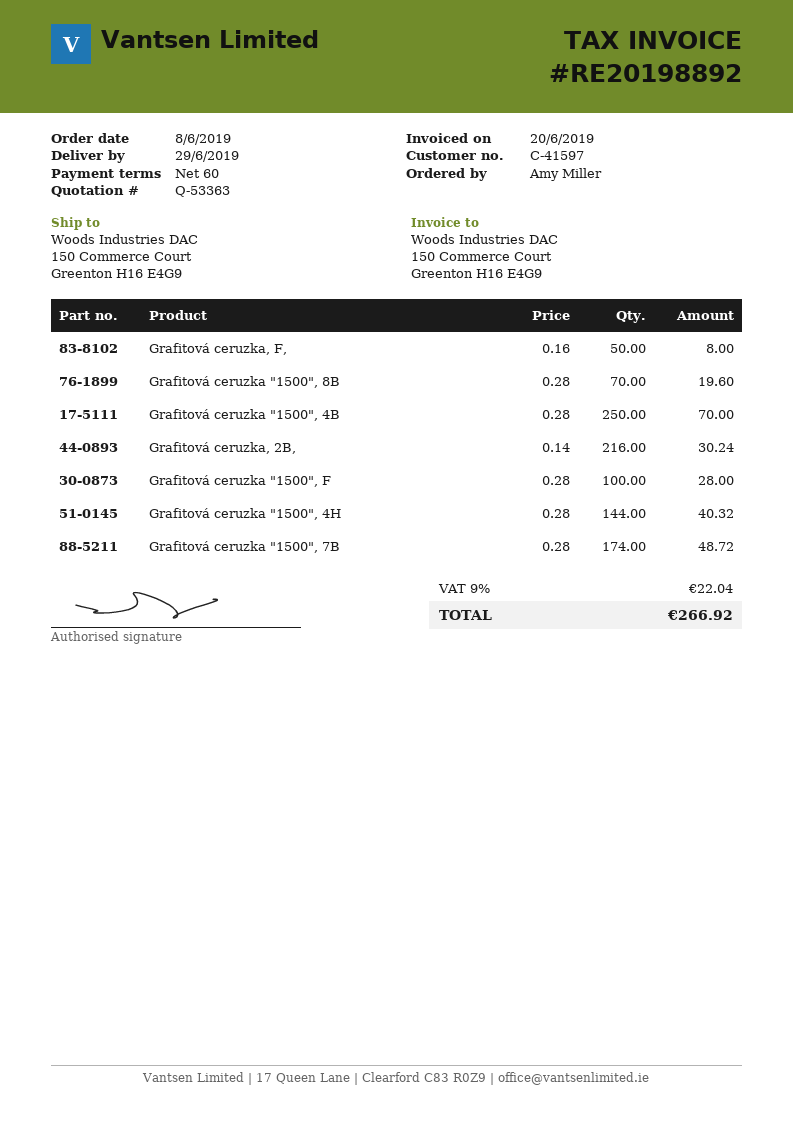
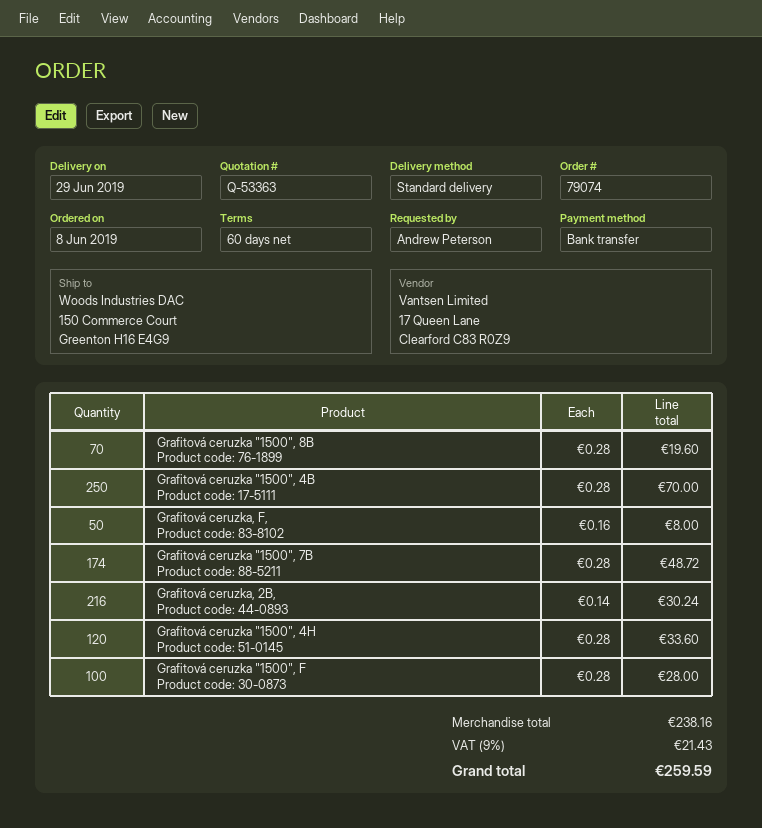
ordered by: Amy Miller -> Andrew Peterson
Grafitová ceruzka "1500", 4H: 144 x 0.28 = 40.32 -> 120 x 0.28 = 33.60
tax: 9% = 22.04 -> 9% = 21.43
total: 266.92 -> 259.59

